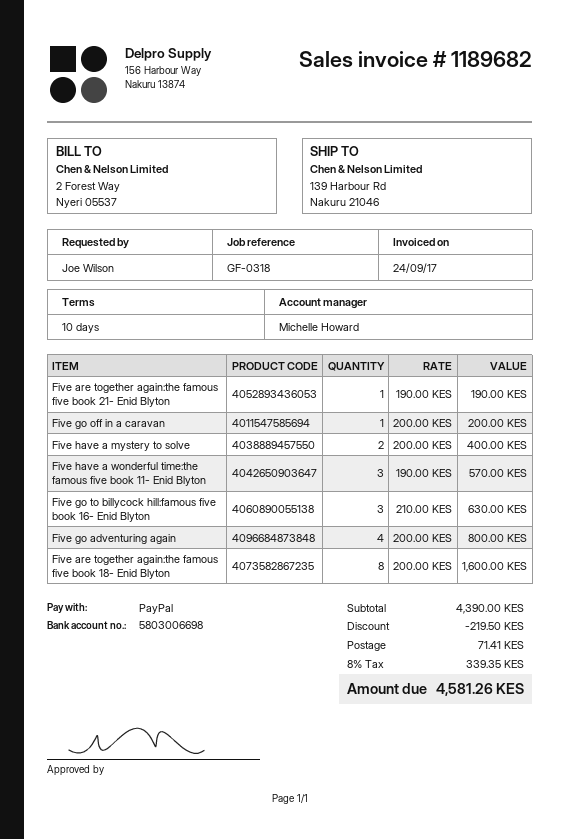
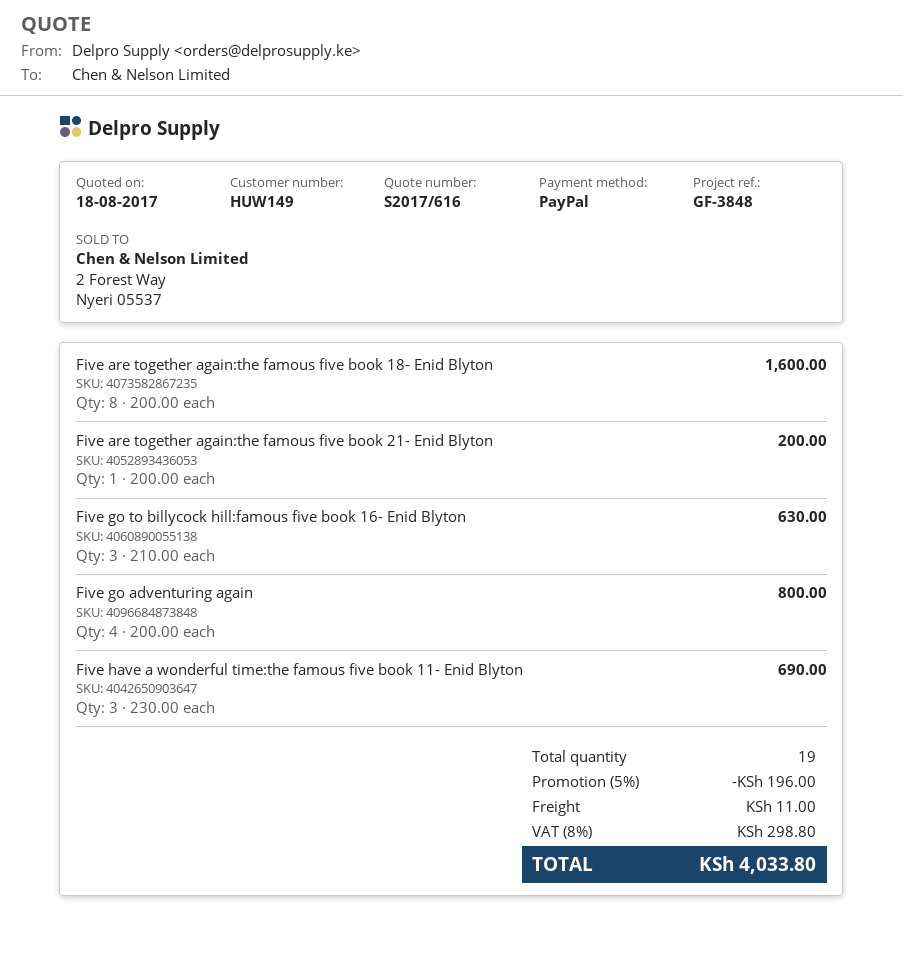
reference: GF-0318 -> GF-3848
Five are together again:the famous five book 21- Enid Blyton: 1 x 190.00 = 190.00 -> 1 x 200.00 = 200.00
Five go off in a caravan: 1 x 200.00 = 200.00 -> none
Five have a mystery to solve: 2 x 200.00 = 400.00 -> none
Five have a wonderful time:the famous five book 11- Enid Blyton: 3 x 190.00 = 570.00 -> 3 x 230.00 = 690.00
discount: 219.50 -> 196.00
shipping: 71.41 -> 11.00
tax: 8% = 339.35 -> 8% = 298.80
total: 4581.26 -> 4033.80

